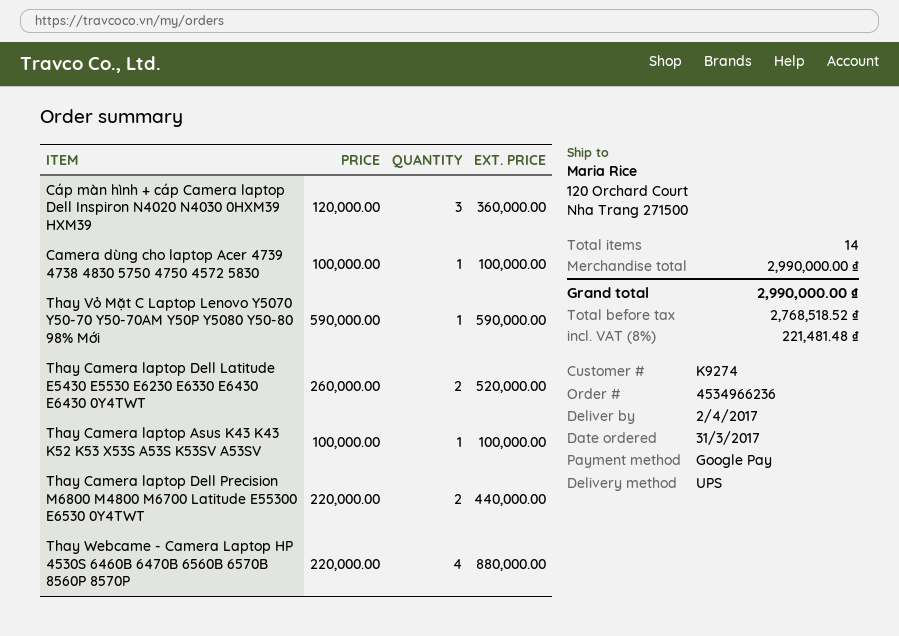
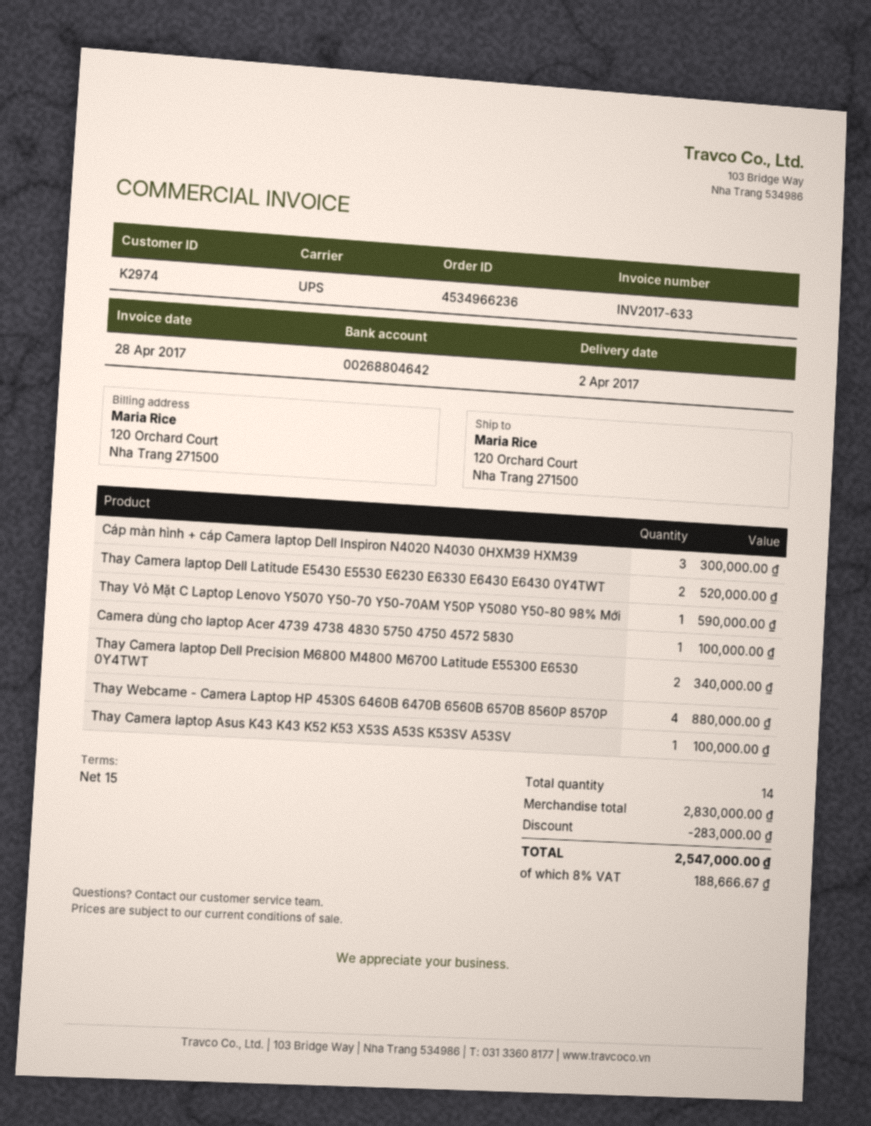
customer number: K9274 -> K2974
Cáp màn hình + cáp Camera laptop Dell Inspiron N4020 N4030 0HXM39 HXM39: 3 for 360000.00 -> 3 for 300000.00
Thay Camera laptop Dell Precision M6800 M4800 M6700 Latitude E55300 E6530 0Y4TWT: 2 for 440000.00 -> 2 for 340000.00
subtotal: 2990000.00 -> 2830000.00
discount: none -> 283000.00
tax: 8% = 221481.48 -> 8% = 188666.67
total: 2990000.00 -> 2547000.00

